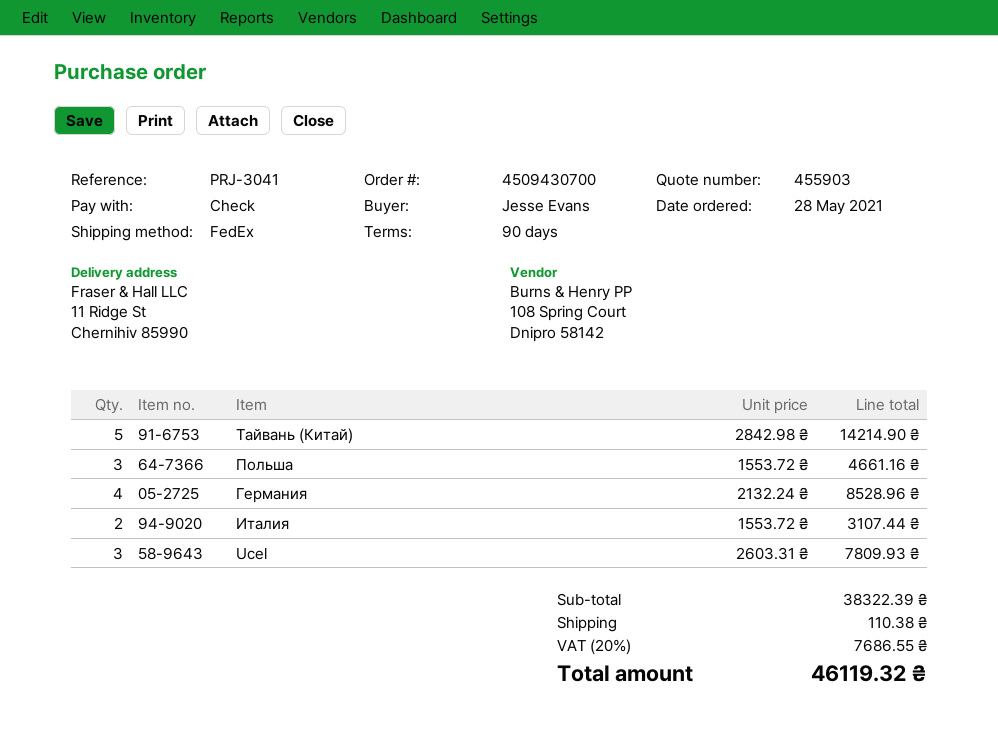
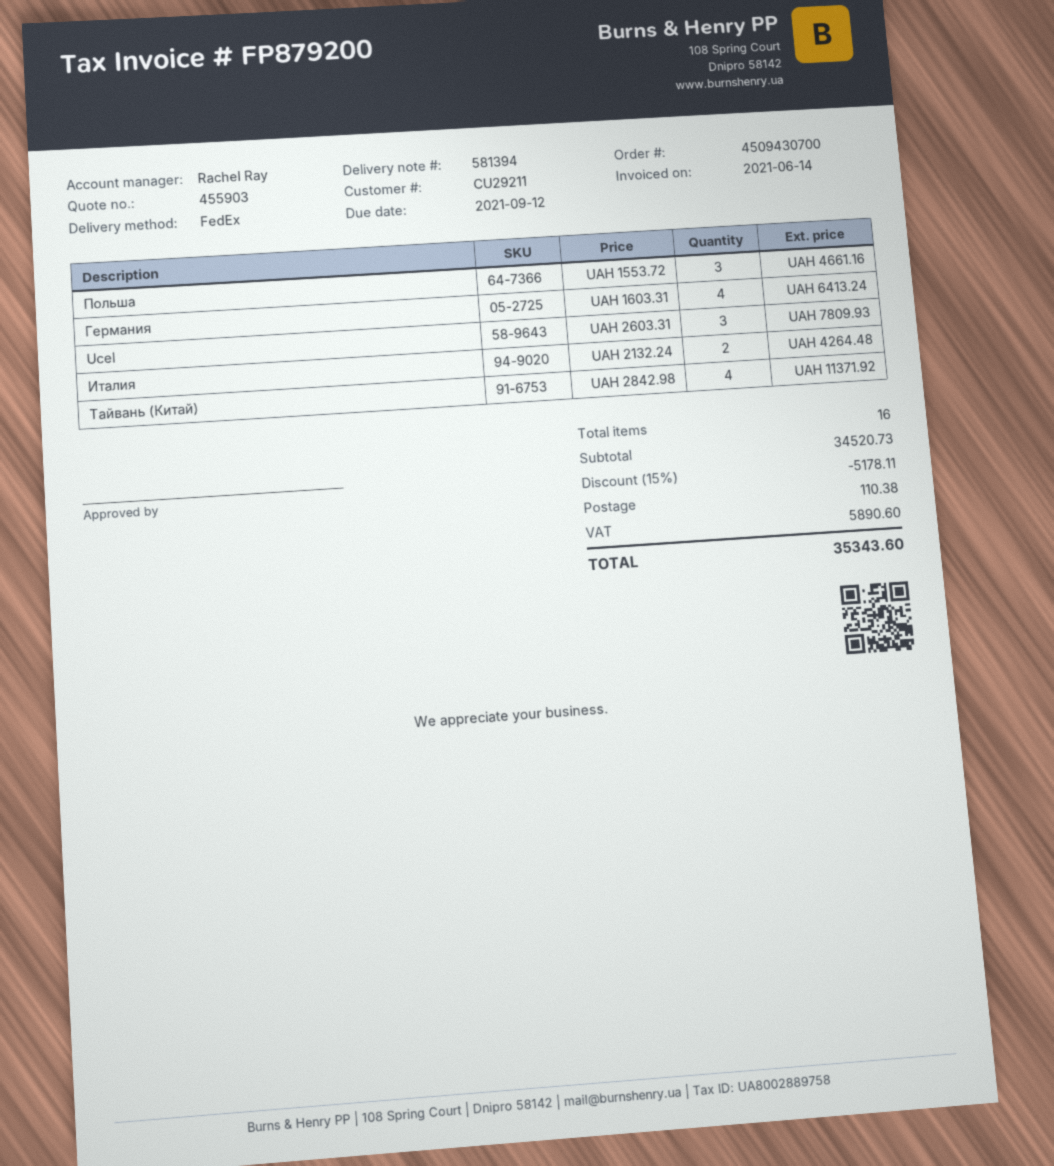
Тайвань (Китай): 5 x 2842.98 = 14214.90 -> 4 x 2842.98 = 11371.92
Германия: 4 x 2132.24 = 8528.96 -> 4 x 1603.31 = 6413.24
Италия: 2 x 1553.72 = 3107.44 -> 2 x 2132.24 = 4264.48
subtotal: 38322.39 -> 34520.73
discount: none -> 15% = 5178.11
tax: 7686.55 -> 5890.60
total: 46119.32 -> 35343.60

